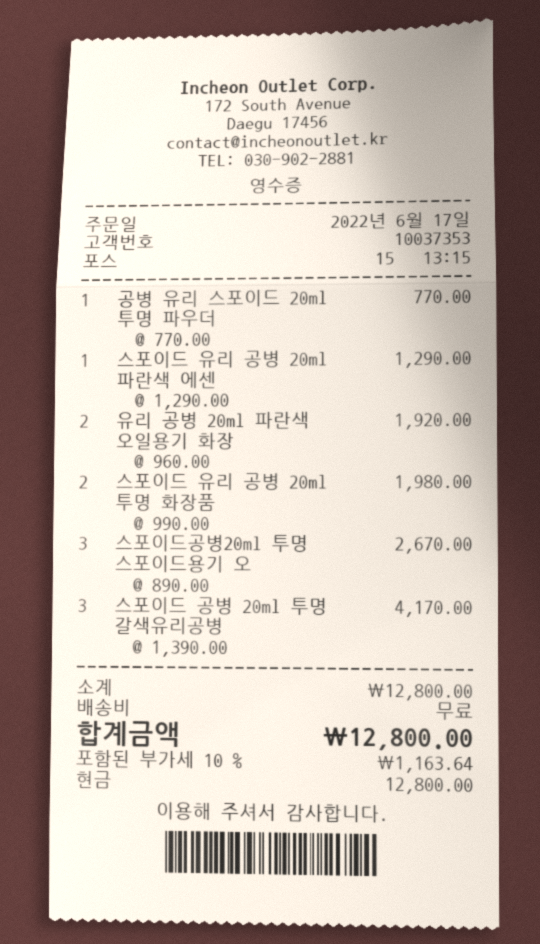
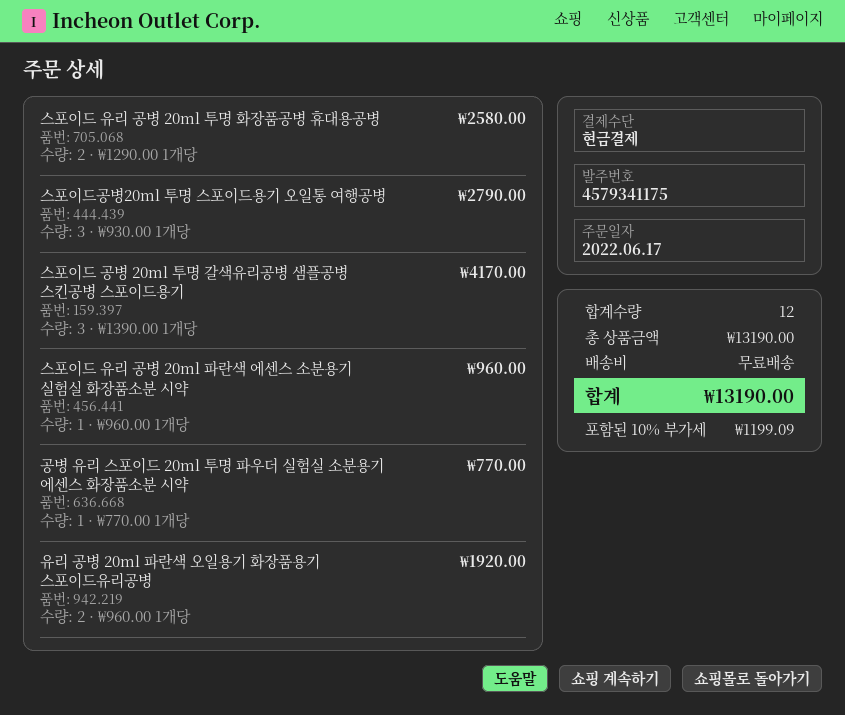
스포이드 유리 공병 20ml 파란색 에센: 1 x 1290.00 = 1290.00 -> 1 x 960.00 = 960.00
스포이드 유리 공병 20ml 투명 화장품: 2 x 990.00 = 1980.00 -> 2 x 1290.00 = 2580.00
스포이드공병20ml 투명 스포이드용기 오: 3 x 890.00 = 2670.00 -> 3 x 930.00 = 2790.00
subtotal: 12800.00 -> 13190.00
tax: 10% = 1163.64 -> 10% = 1199.09
total: 12800.00 -> 13190.00

